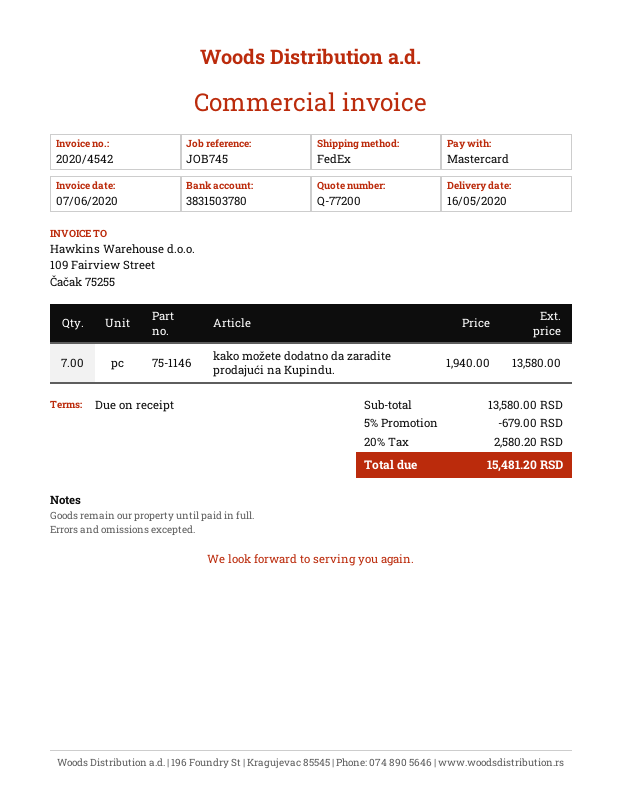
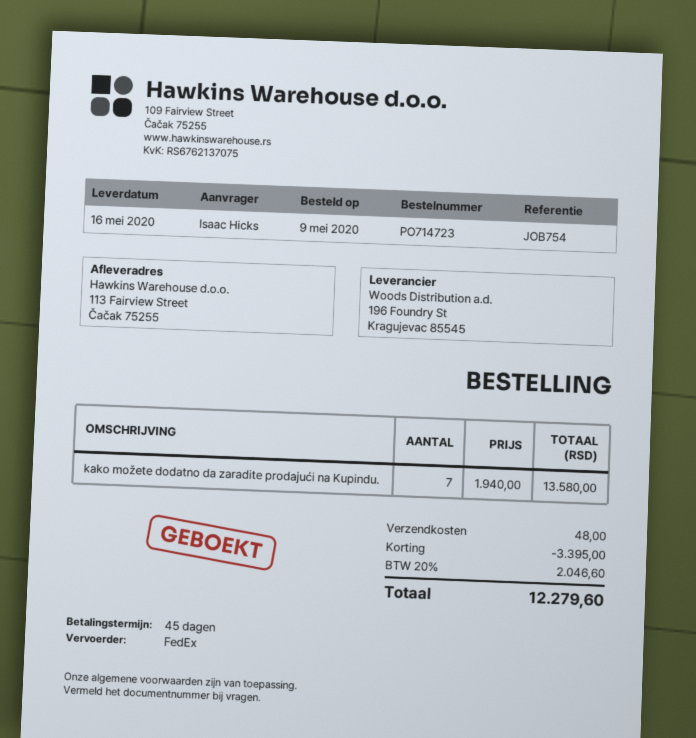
payment terms: on receipt -> 45 days
reference: JOB745 -> JOB754
discount: 679.00 -> 3395.00
shipping: none -> 48.00
tax: 20% = 2580.20 -> 20% = 2046.60
total: 15481.20 -> 12279.60

